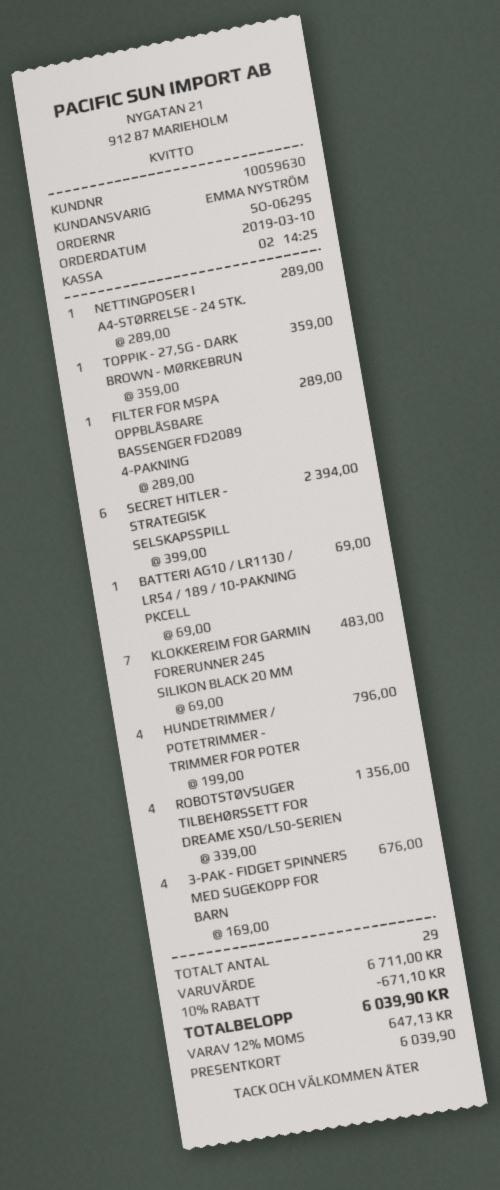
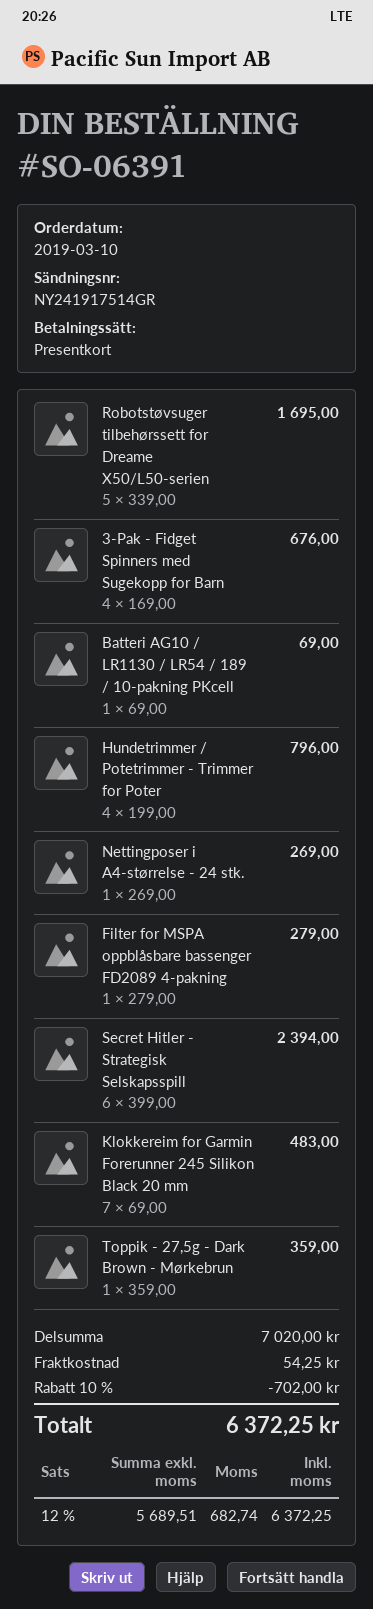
order number: SO-06295 -> SO-06391
NETTINGPOSER I A4-STØRRELSE - 24 STK.: 1 x 289.00 = 289.00 -> 1 x 269.00 = 269.00
FILTER FOR MSPA OPPBLÅSBARE BASSENGER FD2089 4-PAKNING: 1 x 289.00 = 289.00 -> 1 x 279.00 = 279.00
ROBOTSTØVSUGER TILBEHØRSSETT FOR DREAME X50/L50-SERIEN: 4 x 339.00 = 1356.00 -> 5 x 339.00 = 1695.00
subtotal: 6711.00 -> 7020.00
discount: 10% = 671.10 -> 10% = 702.00
shipping: none -> 54.25
tax: 12% = 647.13 -> 12% = 682.74
total: 6039.90 -> 6372.25

